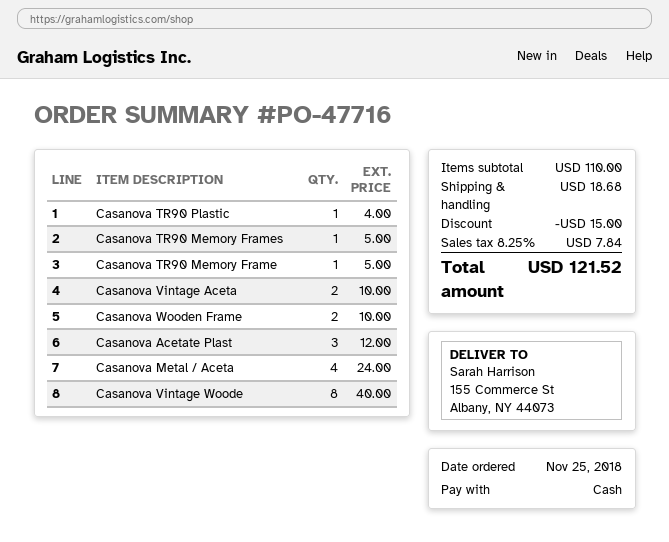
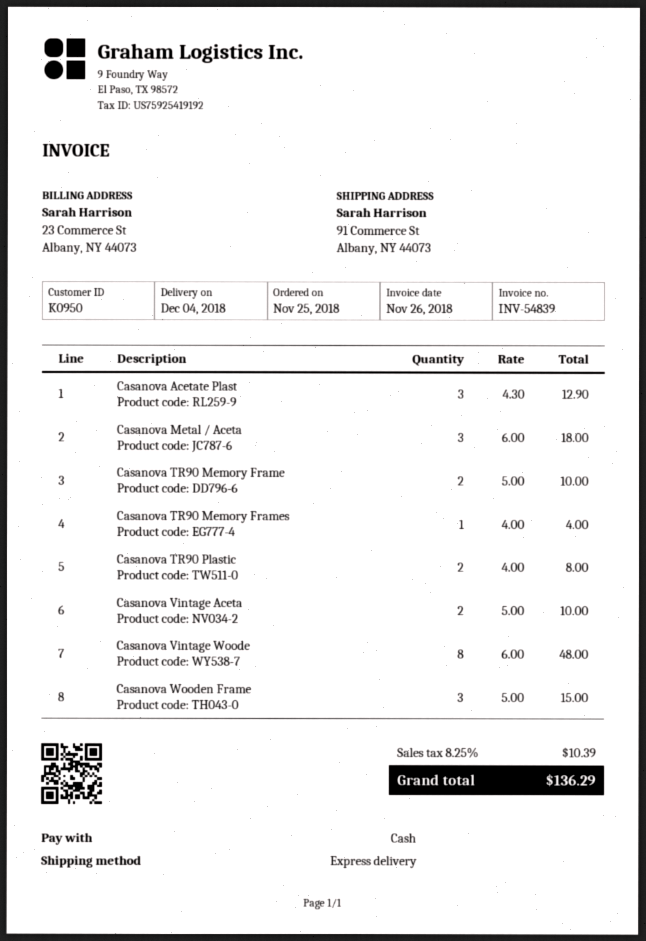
ship to: 155 Commerce St, Albany, NY 44073 -> 91 Commerce St, Albany, NY 44073
Casanova TR90 Plastic: 1 for 4.00 -> 2 for 8.00
Casanova TR90 Memory Frames: 1 for 5.00 -> 1 for 4.00
Casanova TR90 Memory Frame: 1 for 5.00 -> 2 for 10.00
Casanova Wooden Frame: 2 for 10.00 -> 3 for 15.00
Casanova Acetate Plast: 3 for 12.00 -> 3 for 12.90
Casanova Metal / Aceta: 4 for 24.00 -> 3 for 18.00
Casanova Vintage Woode: 8 for 40.00 -> 8 for 48.00
discount: 15.00 -> none
shipping: 18.68 -> none
tax: 8.25% = 7.84 -> 8.25% = 10.39
total: 121.52 -> 136.29

